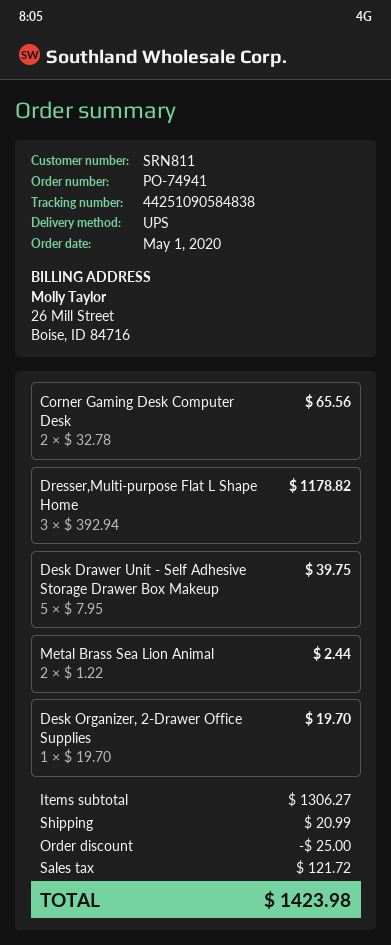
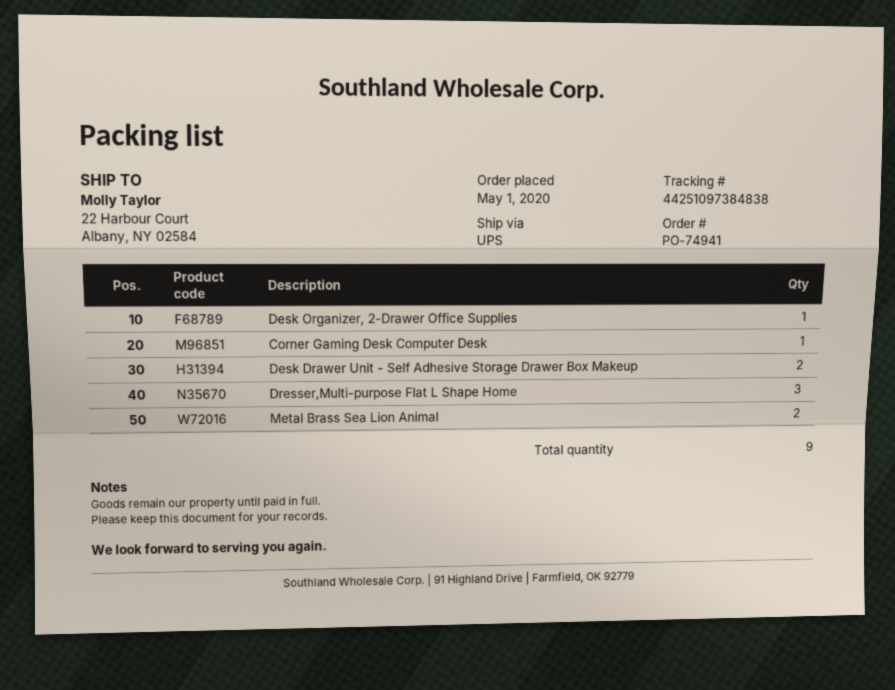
tracking number: 44251090584838 -> 44251097384838
Corner Gaming Desk Computer Desk: 2 -> 1
Desk Drawer Unit - Self Adhesive Storage Drawer Box Makeup: 5 -> 2

